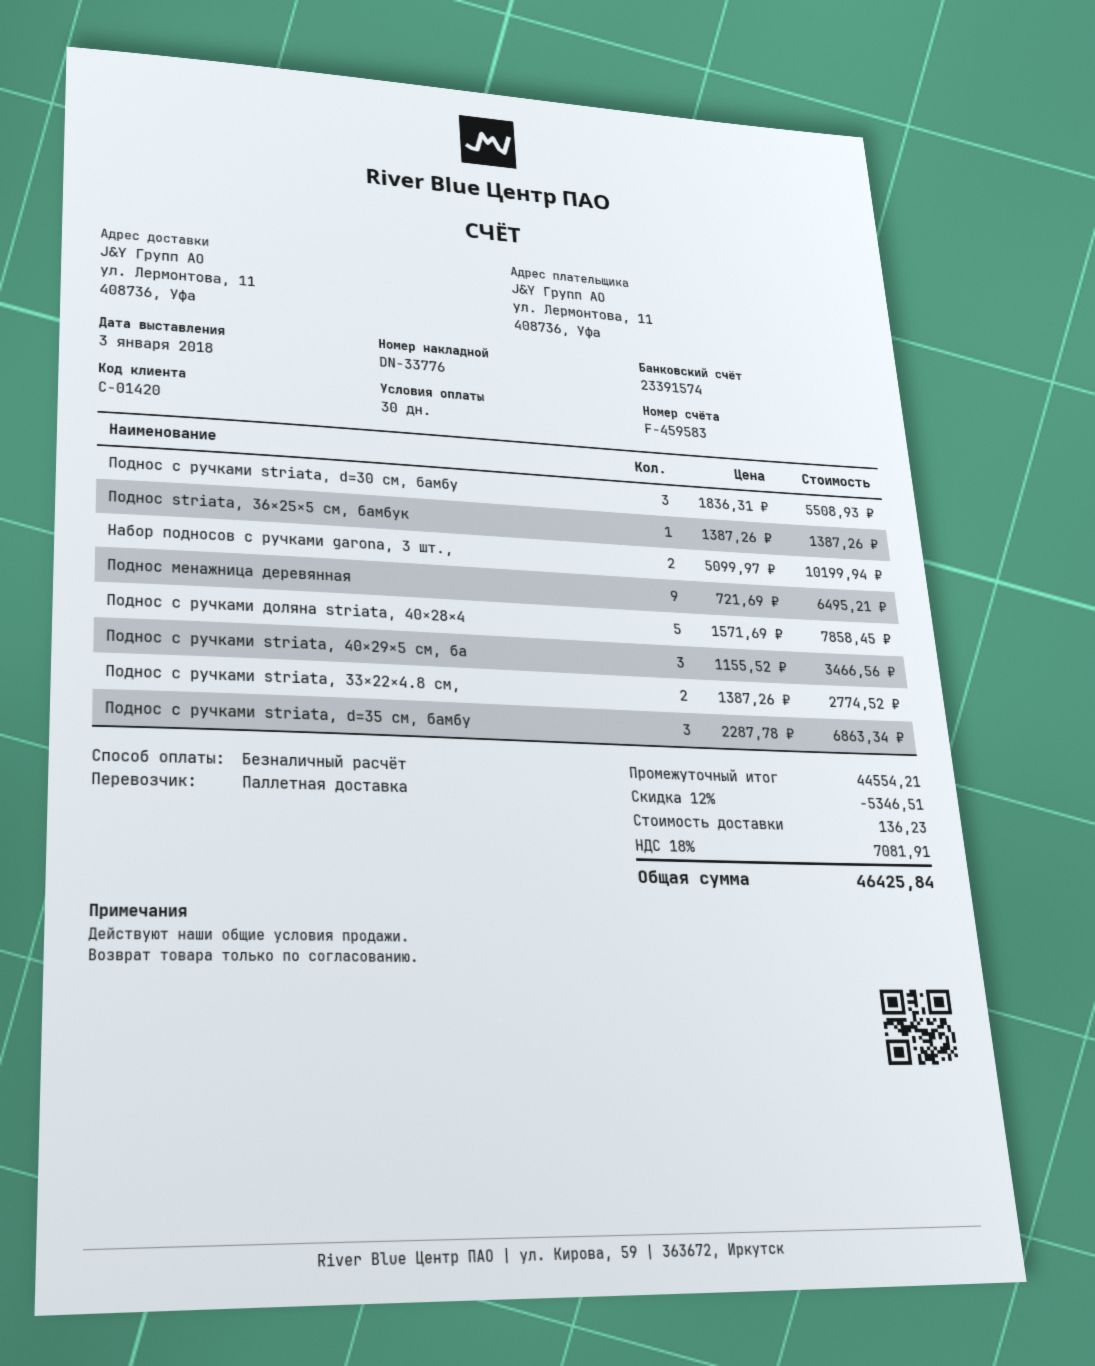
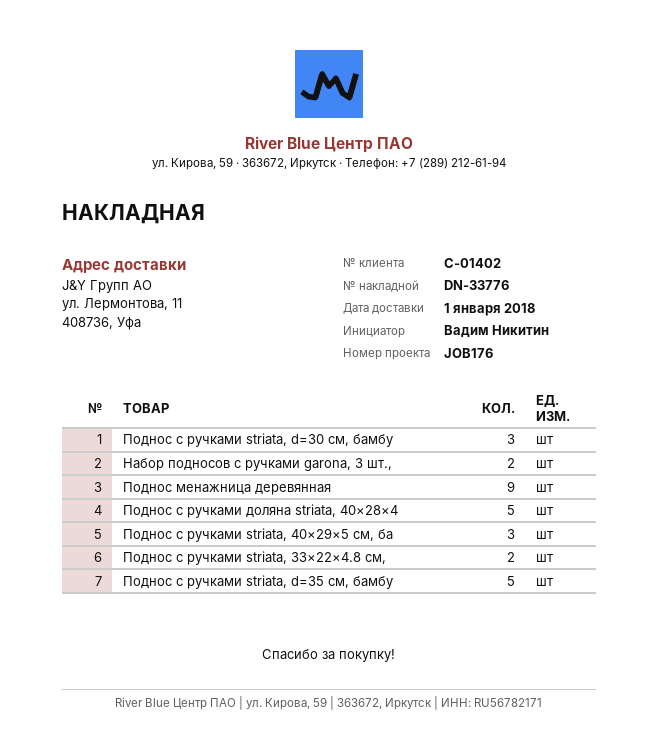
customer number: C-01420 -> C-01402
Поднос striata, 36×25×5 см, бамбук: 1 -> none
Поднос с ручками striata, d=35 см, бамбу: 3 -> 5

